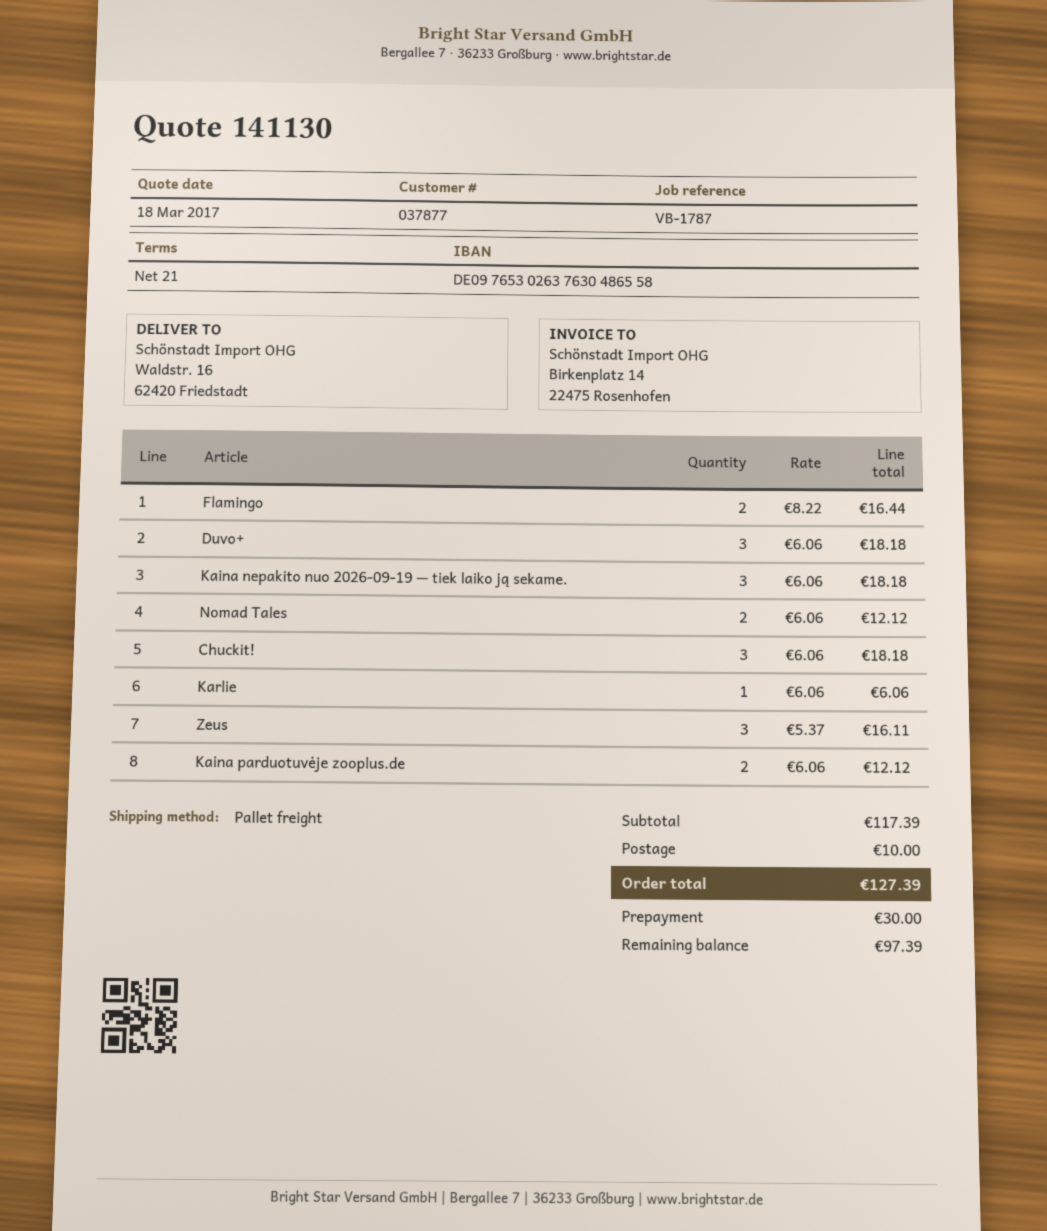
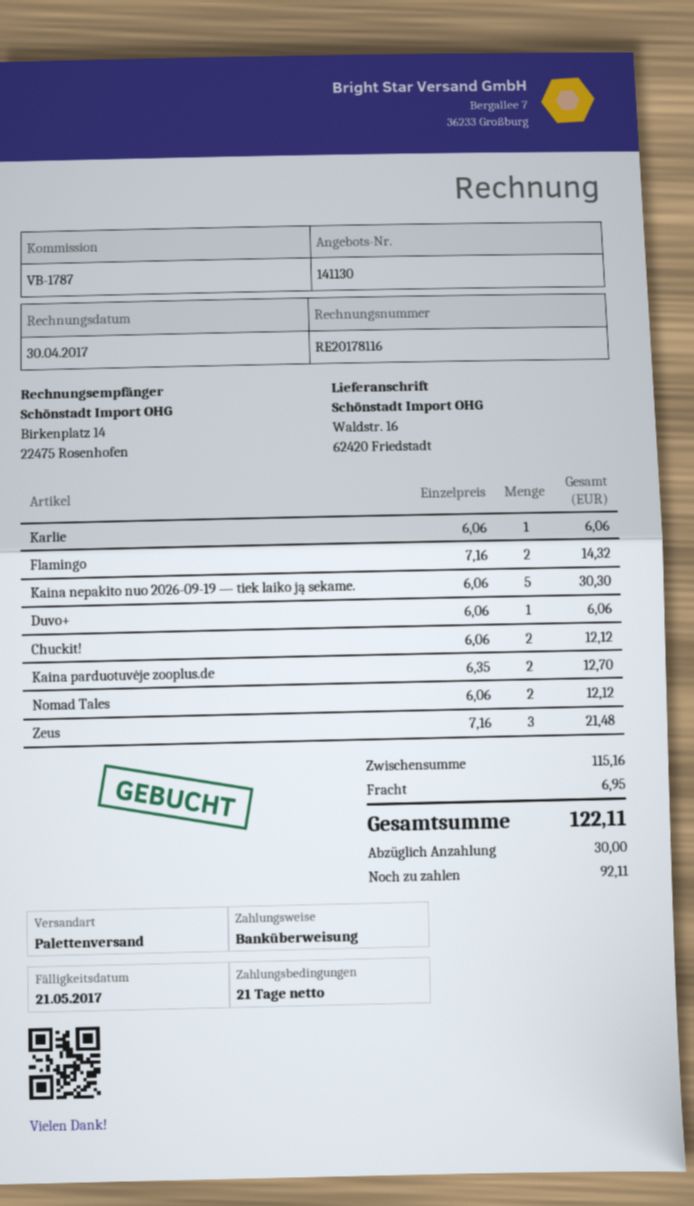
Flamingo: 2 x 8.22 = 16.44 -> 2 x 7.16 = 14.32
Duvo+: 3 x 6.06 = 18.18 -> 1 x 6.06 = 6.06
Kaina nepakito nuo 2026-09-19 — tiek laiko ją sekame.: 3 x 6.06 = 18.18 -> 5 x 6.06 = 30.30
Chuckit!: 3 x 6.06 = 18.18 -> 2 x 6.06 = 12.12
Zeus: 3 x 5.37 = 16.11 -> 3 x 7.16 = 21.48
Kaina parduotuvėje zooplus.de: 2 x 6.06 = 12.12 -> 2 x 6.35 = 12.70
subtotal: 117.39 -> 115.16
shipping: 10.00 -> 6.95
total: 127.39 -> 122.11
balance: 97.39 -> 92.11

